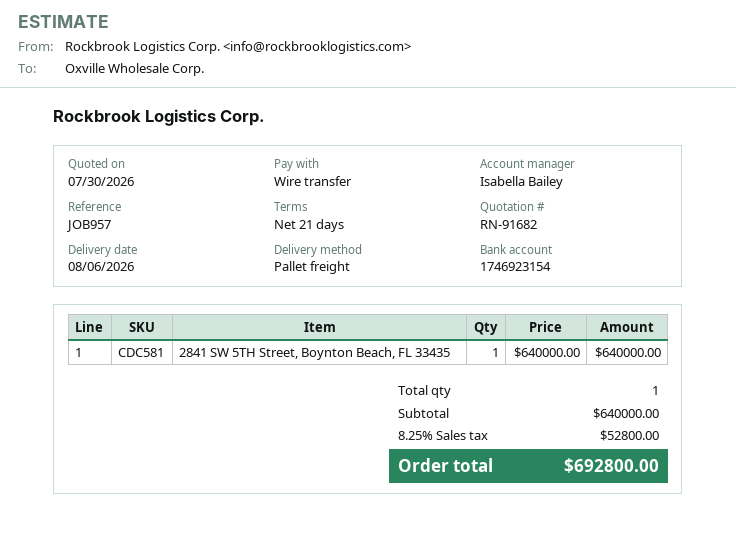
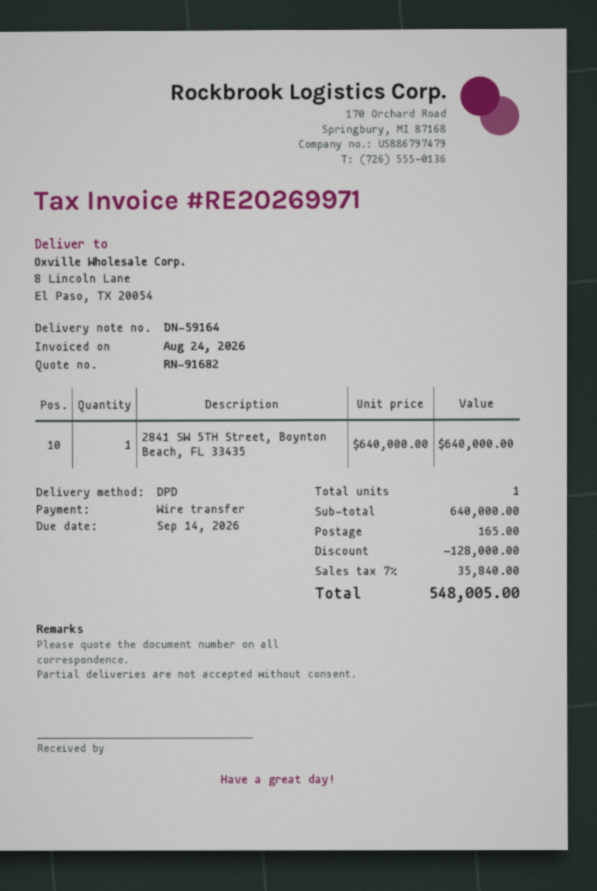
shipping method: pallet freight -> DPD
discount: none -> 128000.00
shipping: none -> 165.00
tax: 8.25% = 52800.00 -> 7% = 35840.00
total: 692800.00 -> 548005.00

